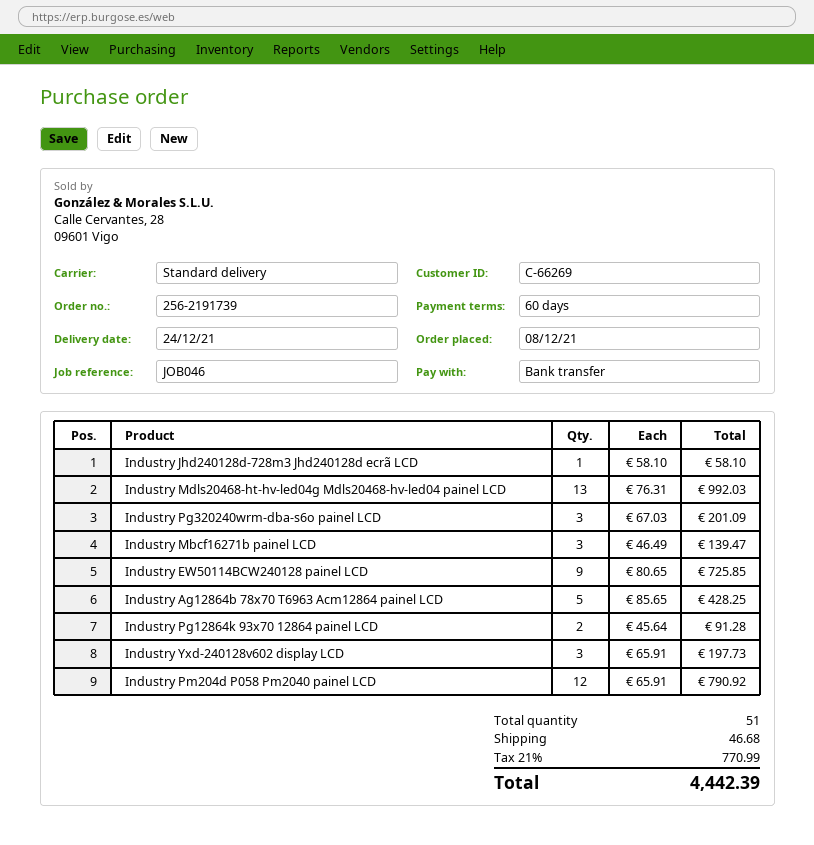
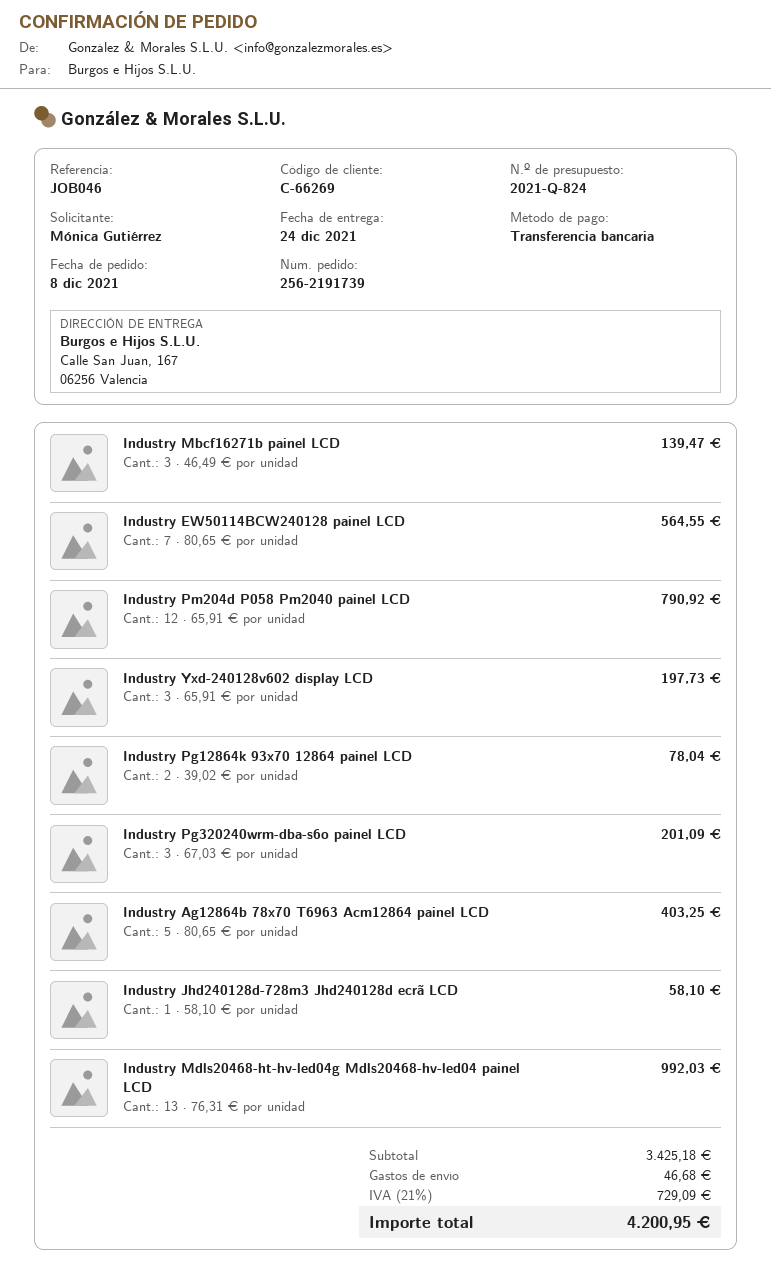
Industry EW50114BCW240128 painel LCD: 9 x 80.65 = 725.85 -> 7 x 80.65 = 564.55
Industry Ag12864b 78x70 T6963 Acm12864 painel LCD: 5 x 85.65 = 428.25 -> 5 x 80.65 = 403.25
Industry Pg12864k 93x70 12864 painel LCD: 2 x 45.64 = 91.28 -> 2 x 39.02 = 78.04
tax: 21% = 770.99 -> 21% = 729.09
total: 4442.39 -> 4200.95

